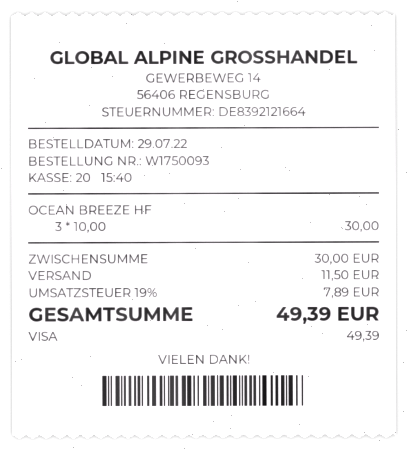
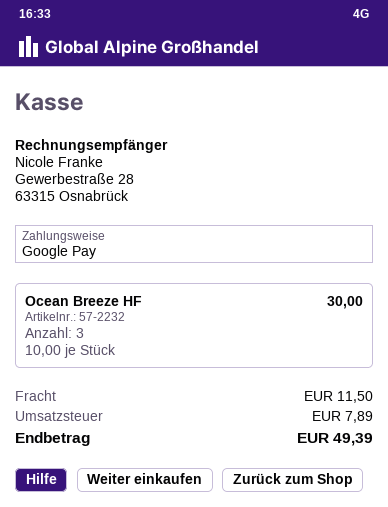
payment method: Visa -> Google Pay

